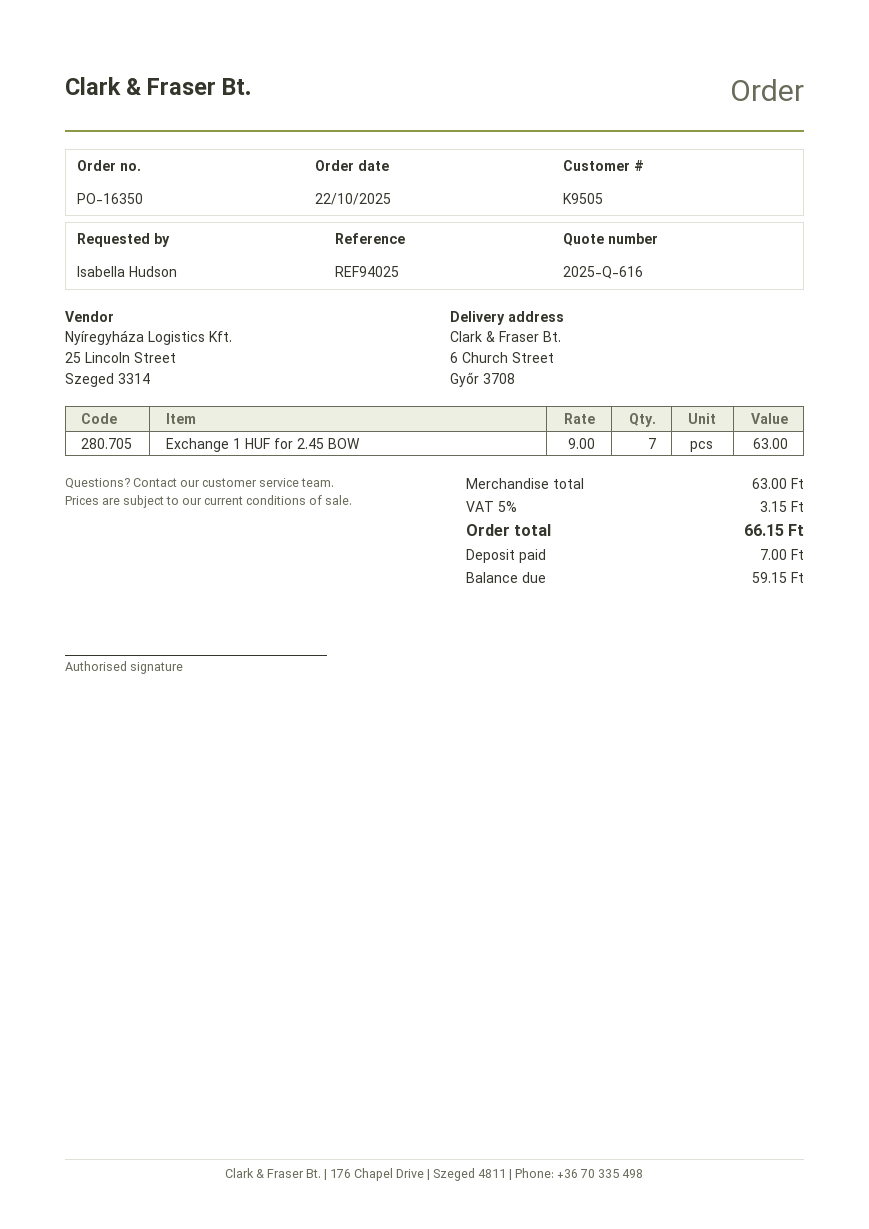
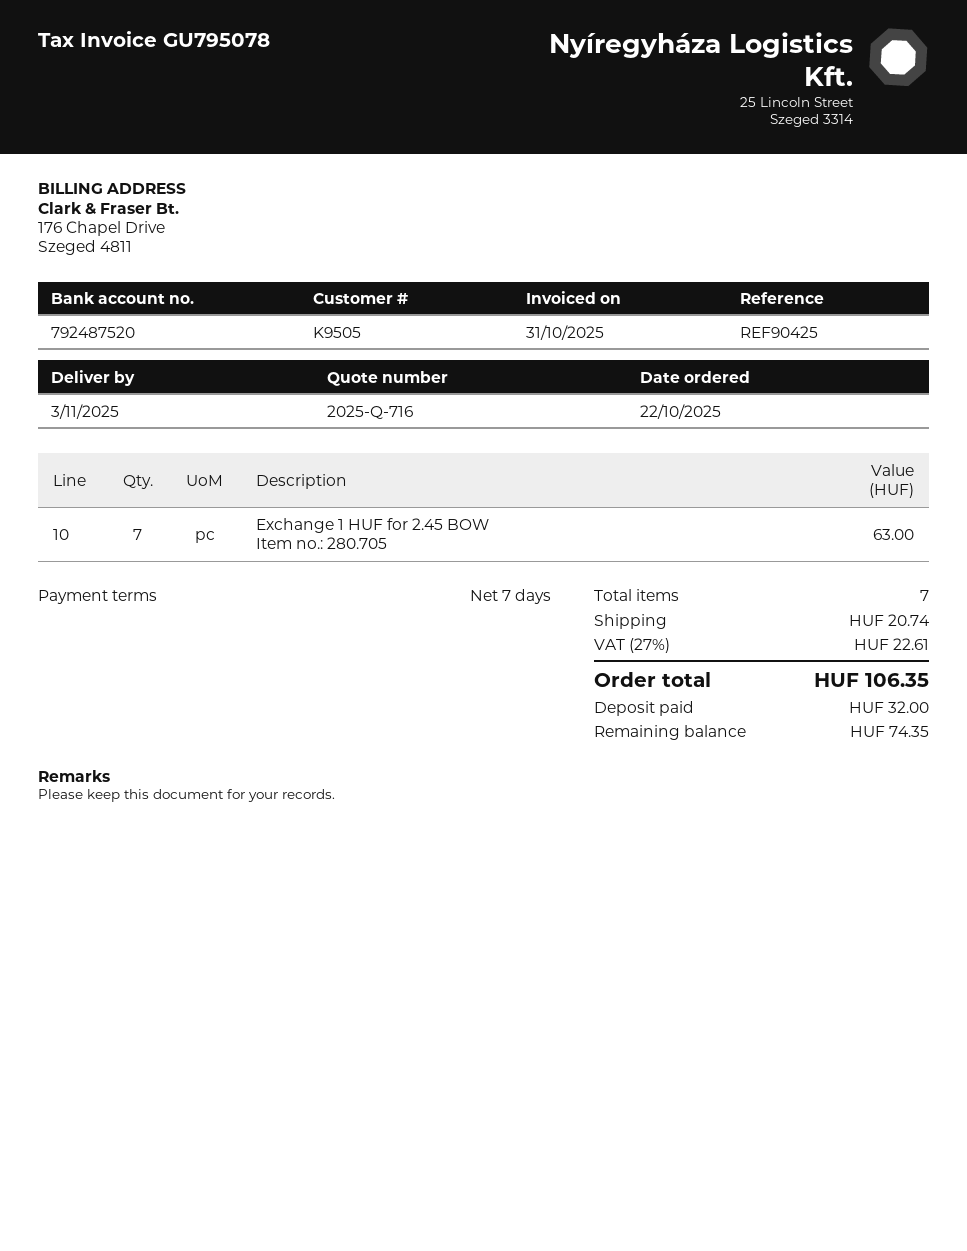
quote number: 2025-Q-616 -> 2025-Q-716
reference: REF94025 -> REF90425
shipping: none -> 20.74
tax: 5% = 3.15 -> 27% = 22.61
total: 66.15 -> 106.35
deposit: 7.00 -> 32.00
balance: 59.15 -> 74.35

